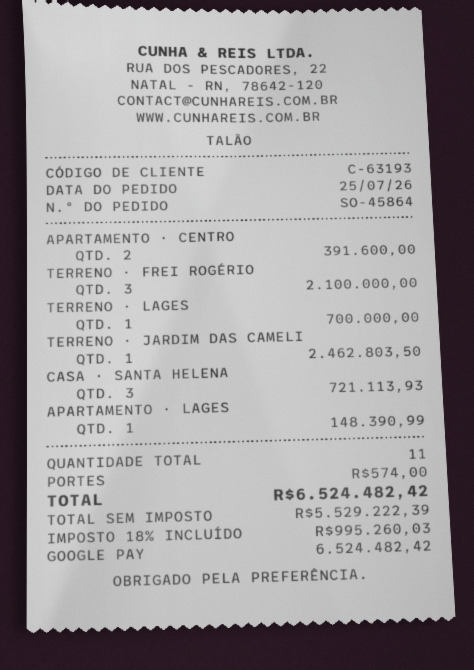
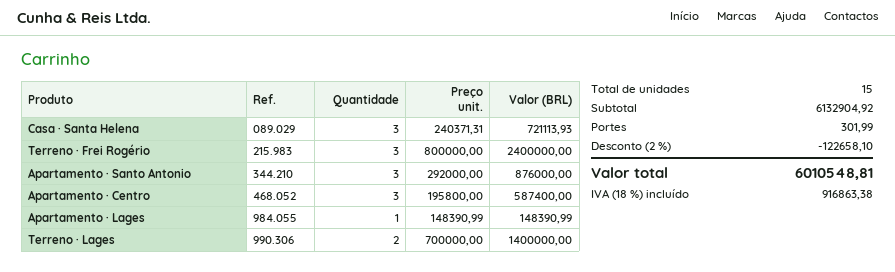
APARTAMENTO · CENTRO: 2 for 391600.00 -> 3 for 587400.00
TERRENO · FREI ROGÉRIO: 3 for 2100000.00 -> 3 for 2400000.00
TERRENO · LAGES: 1 for 700000.00 -> 2 for 1400000.00
TERRENO · JARDIM DAS CAMELI: 1 for 2462803.50 -> none
Apartamento · Santo Antonio: none -> 3 for 876000.00
total quantity: 11 -> 15
discount: none -> 2% = 122658.10
shipping: 574.00 -> 301.99
tax: 18% = 995260.03 -> 18% = 916863.38
total: 6524482.42 -> 6010548.81

